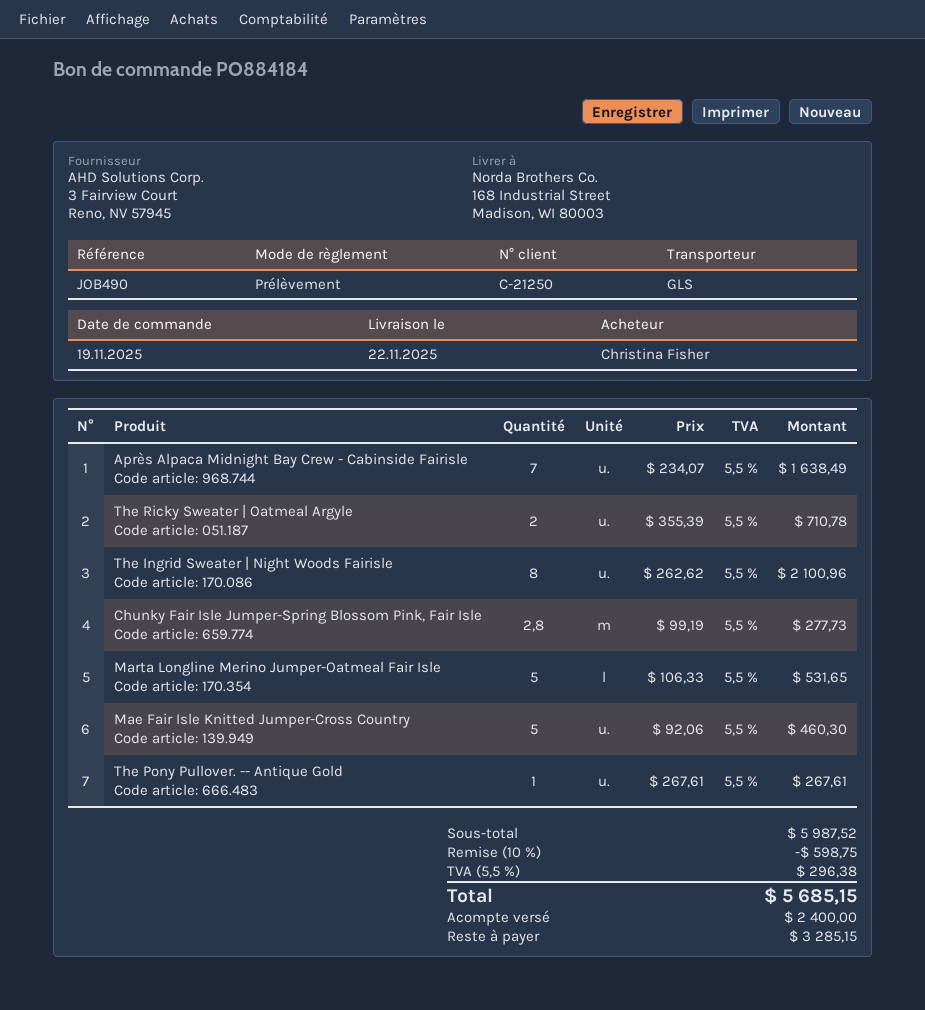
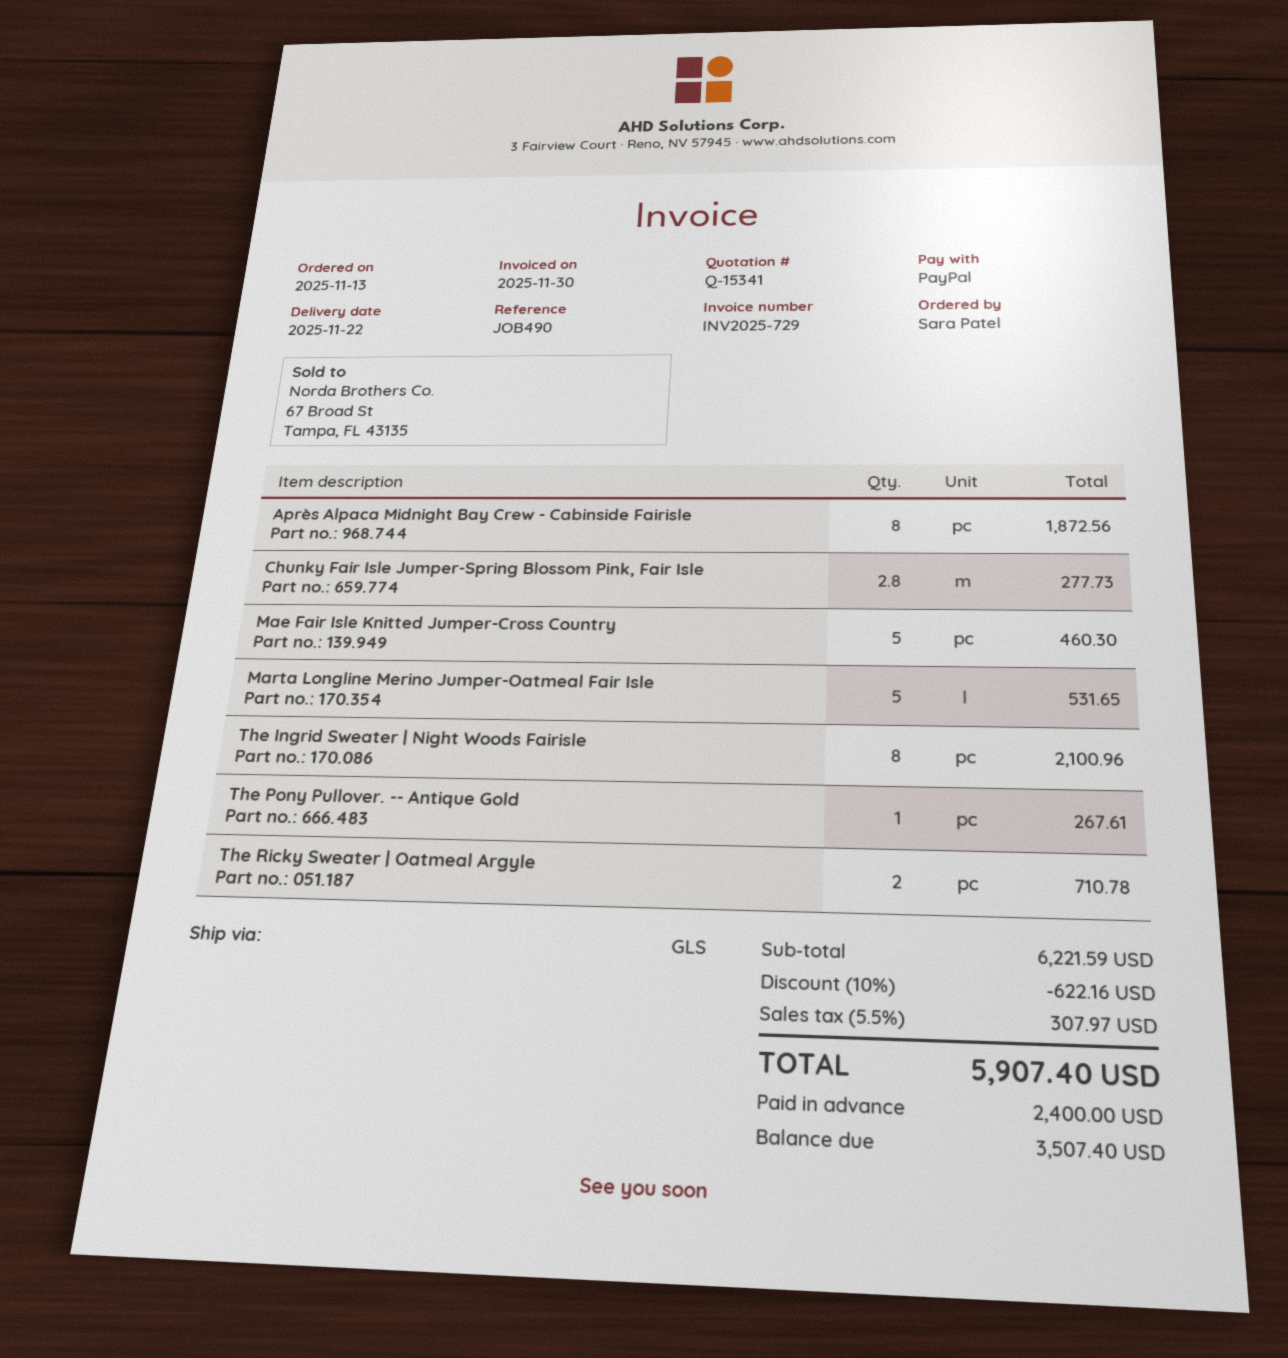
order date: 2025-11-19 -> 2025-11-13
ordered by: Christina Fisher -> Sara Patel
payment method: direct debit -> PayPal
Après Alpaca Midnight Bay Crew - Cabinside Fairisle: 7 for 1638.49 -> 8 for 1872.56
subtotal: 5987.52 -> 6221.59
discount: 10% = 598.75 -> 10% = 622.16
tax: 5.5% = 296.38 -> 5.5% = 307.97
total: 5685.15 -> 5907.40
balance: 3285.15 -> 3507.40

